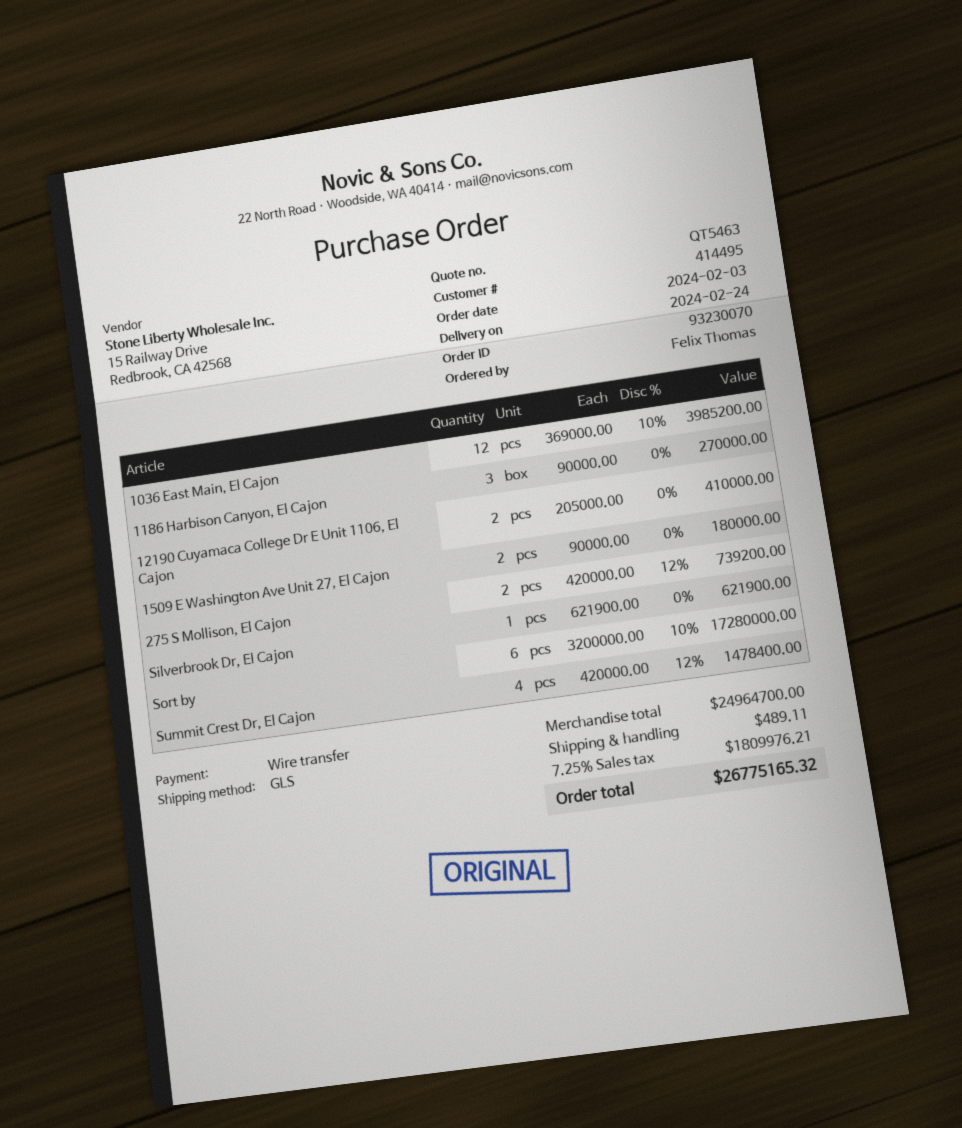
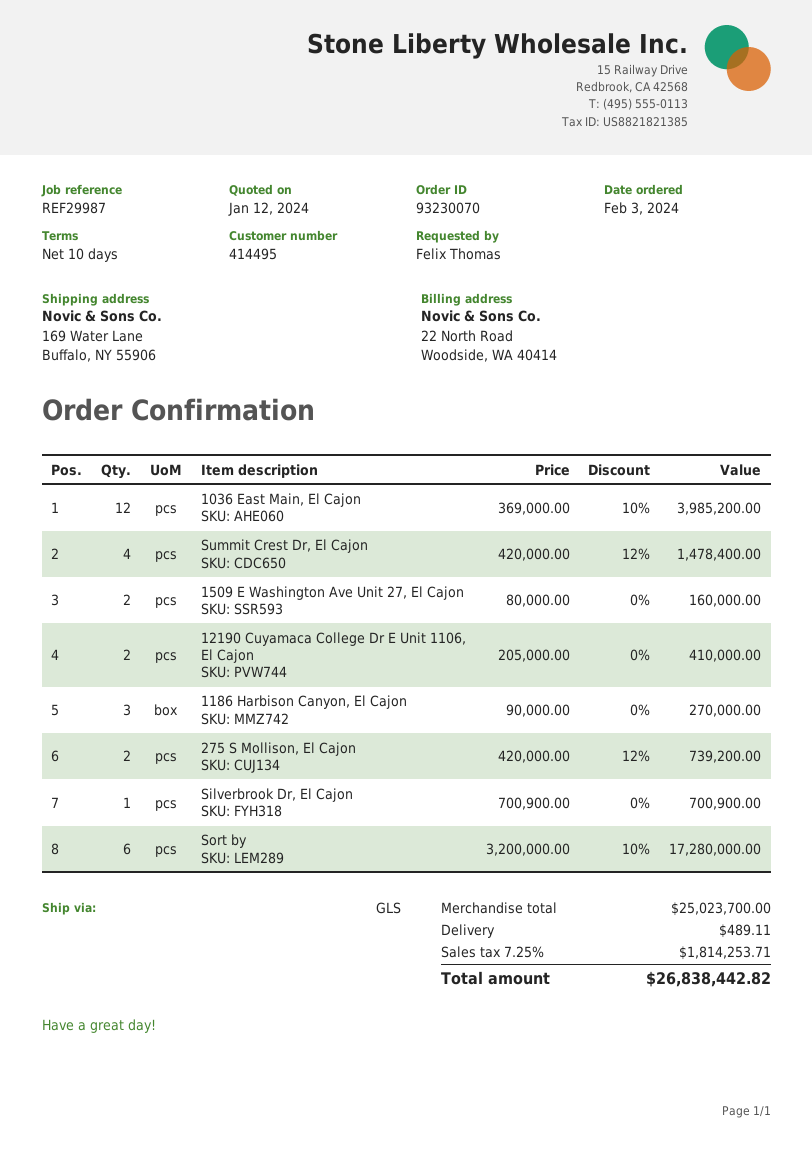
1509 E Washington Ave Unit 27, El Cajon: 2 x 90000.00 = 180000.00 -> 2 x 80000.00 = 160000.00
Silverbrook Dr, El Cajon: 1 x 621900.00 = 621900.00 -> 1 x 700900.00 = 700900.00
subtotal: 24964700.00 -> 25023700.00
tax: 7.25% = 1809976.21 -> 7.25% = 1814253.71
total: 26775165.32 -> 26838442.82

